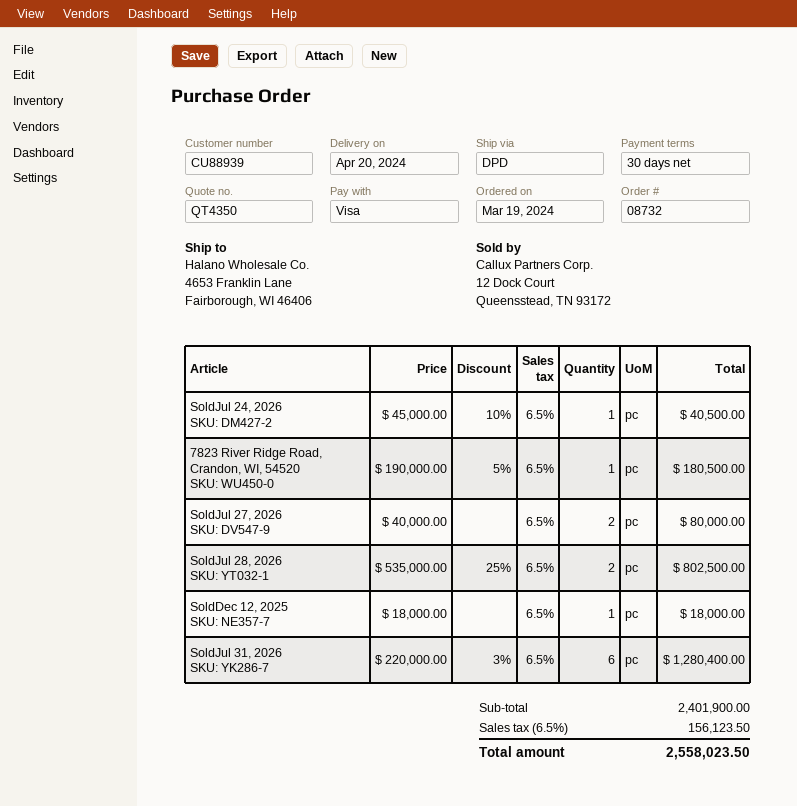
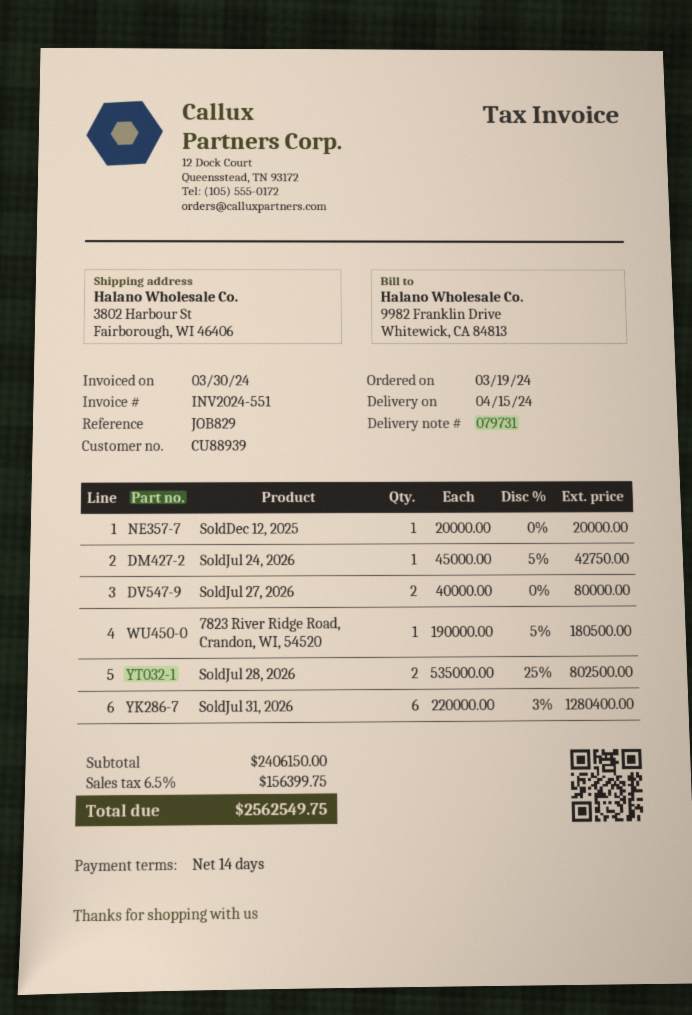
delivery date: 2024-04-20 -> 2024-04-15
payment terms: 30 days -> 14 days
ship to: 4653 Franklin Lane, Fairborough, WI 46406 -> 3802 Harbour St, Fairborough, WI 46406
SoldJul 24, 2026: 1 x 45000.00 - 10% = 40500.00 -> 1 x 45000.00 - 5% = 42750.00
SoldDec 12, 2025: 1 x 18000.00 = 18000.00 -> 1 x 20000.00 = 20000.00
subtotal: 2401900.00 -> 2406150.00
tax: 6.5% = 156123.50 -> 6.5% = 156399.75
total: 2558023.50 -> 2562549.75

